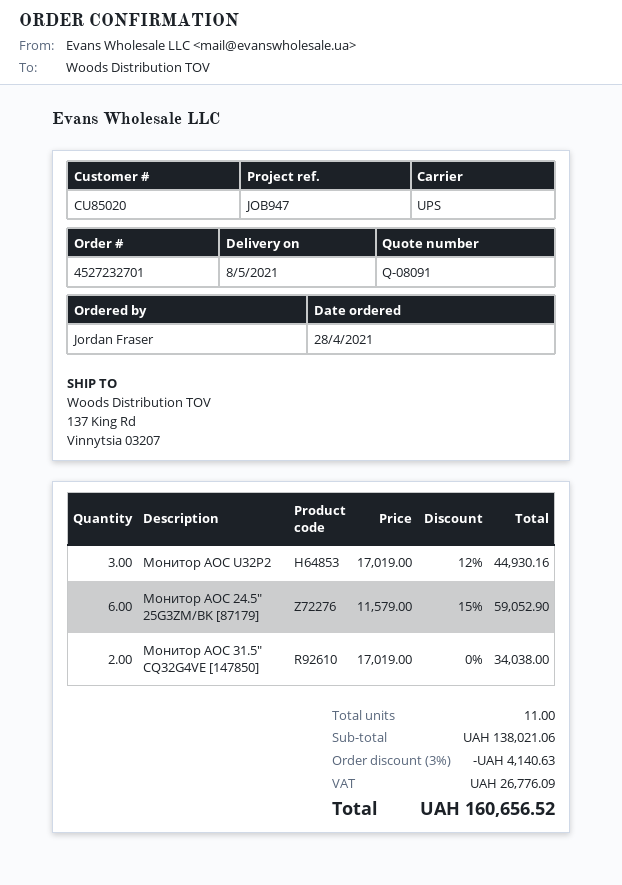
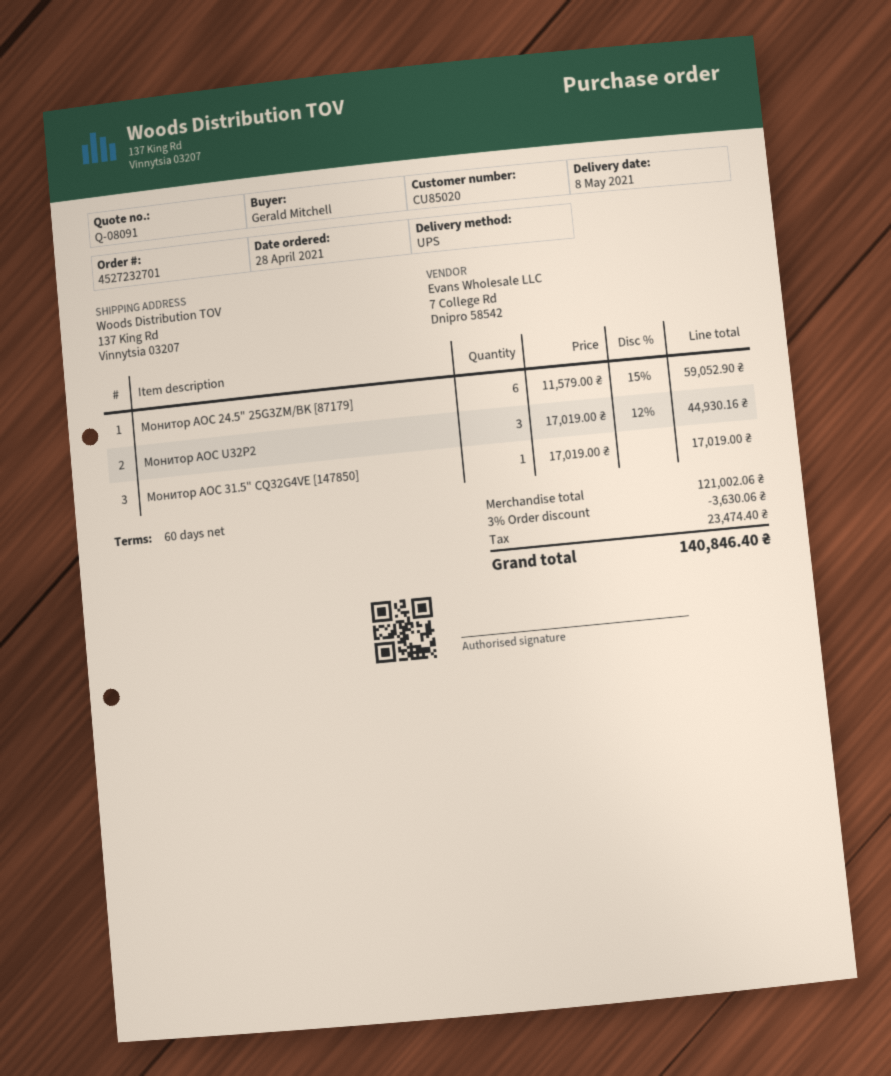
ordered by: Jordan Fraser -> Gerald Mitchell
Монитор AOC 31.5" CQ32G4VE [147850]: 2 x 17019.00 = 34038.00 -> 1 x 17019.00 = 17019.00
subtotal: 138021.06 -> 121002.06
discount: 3% = 4140.63 -> 3% = 3630.06
tax: 26776.09 -> 23474.40
total: 160656.52 -> 140846.40

